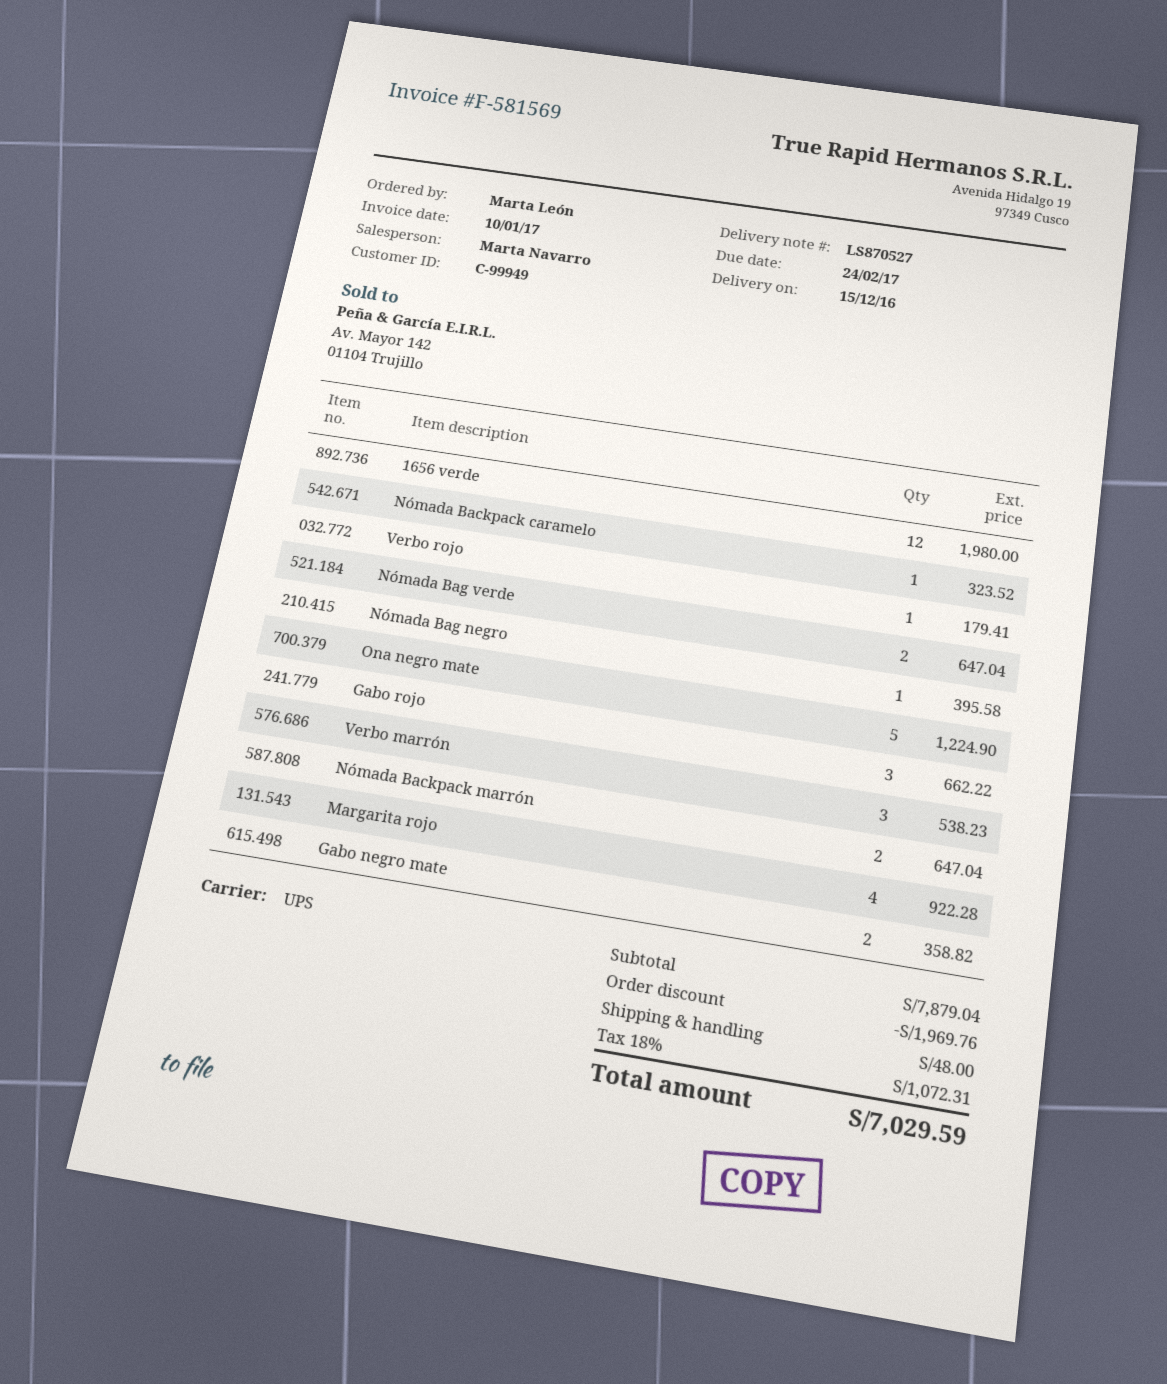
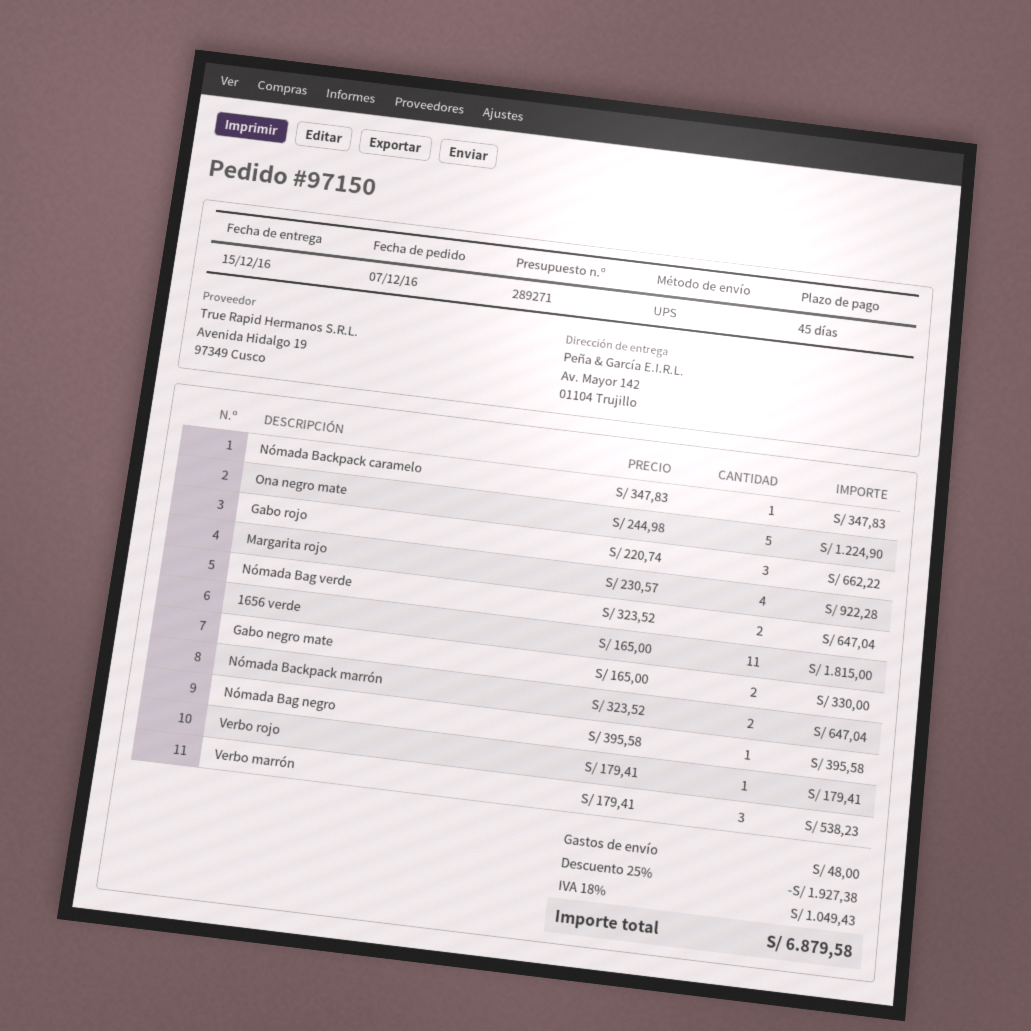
1656 verde: 12 for 1980.00 -> 11 for 1815.00
Nómada Backpack caramelo: 1 for 323.52 -> 1 for 347.83
Gabo negro mate: 2 for 358.82 -> 2 for 330.00
discount: 1969.76 -> 1927.38
tax: 18% = 1072.31 -> 18% = 1049.43
total: 7029.59 -> 6879.58

